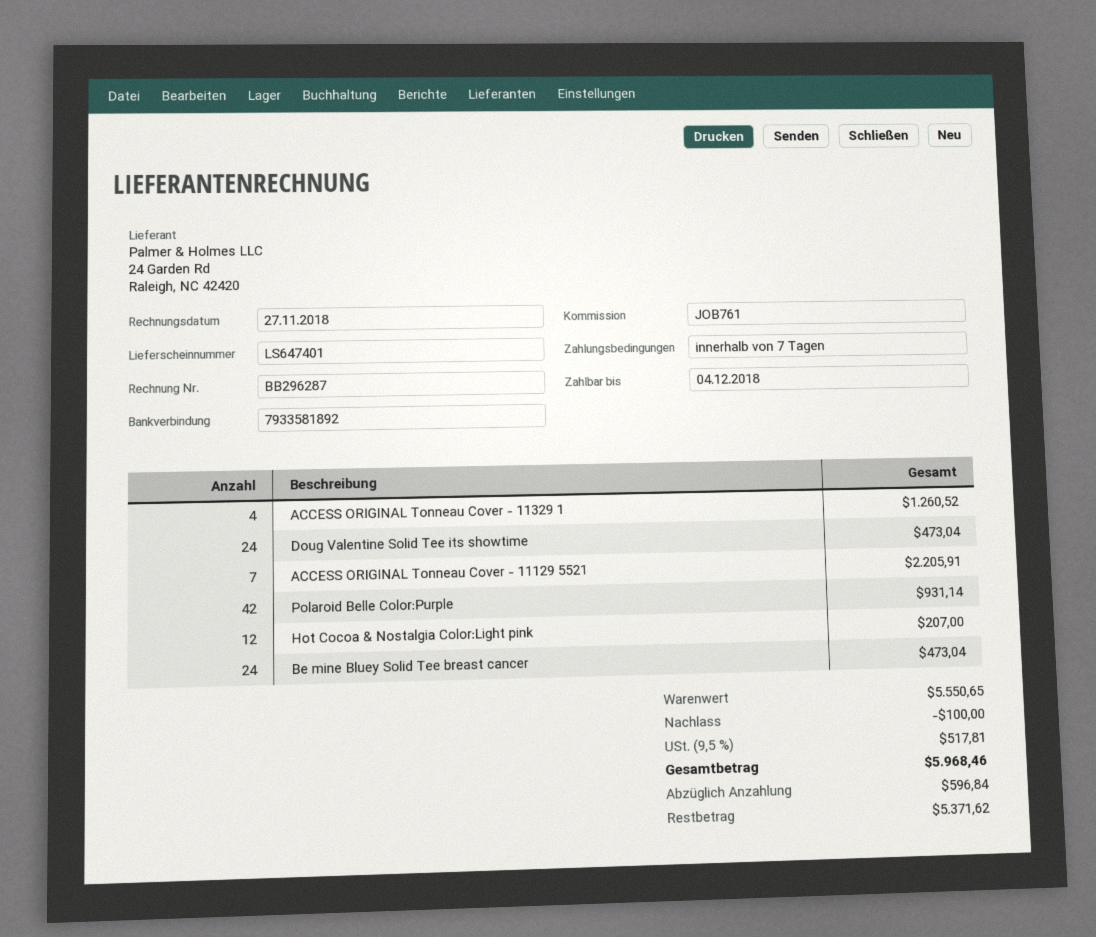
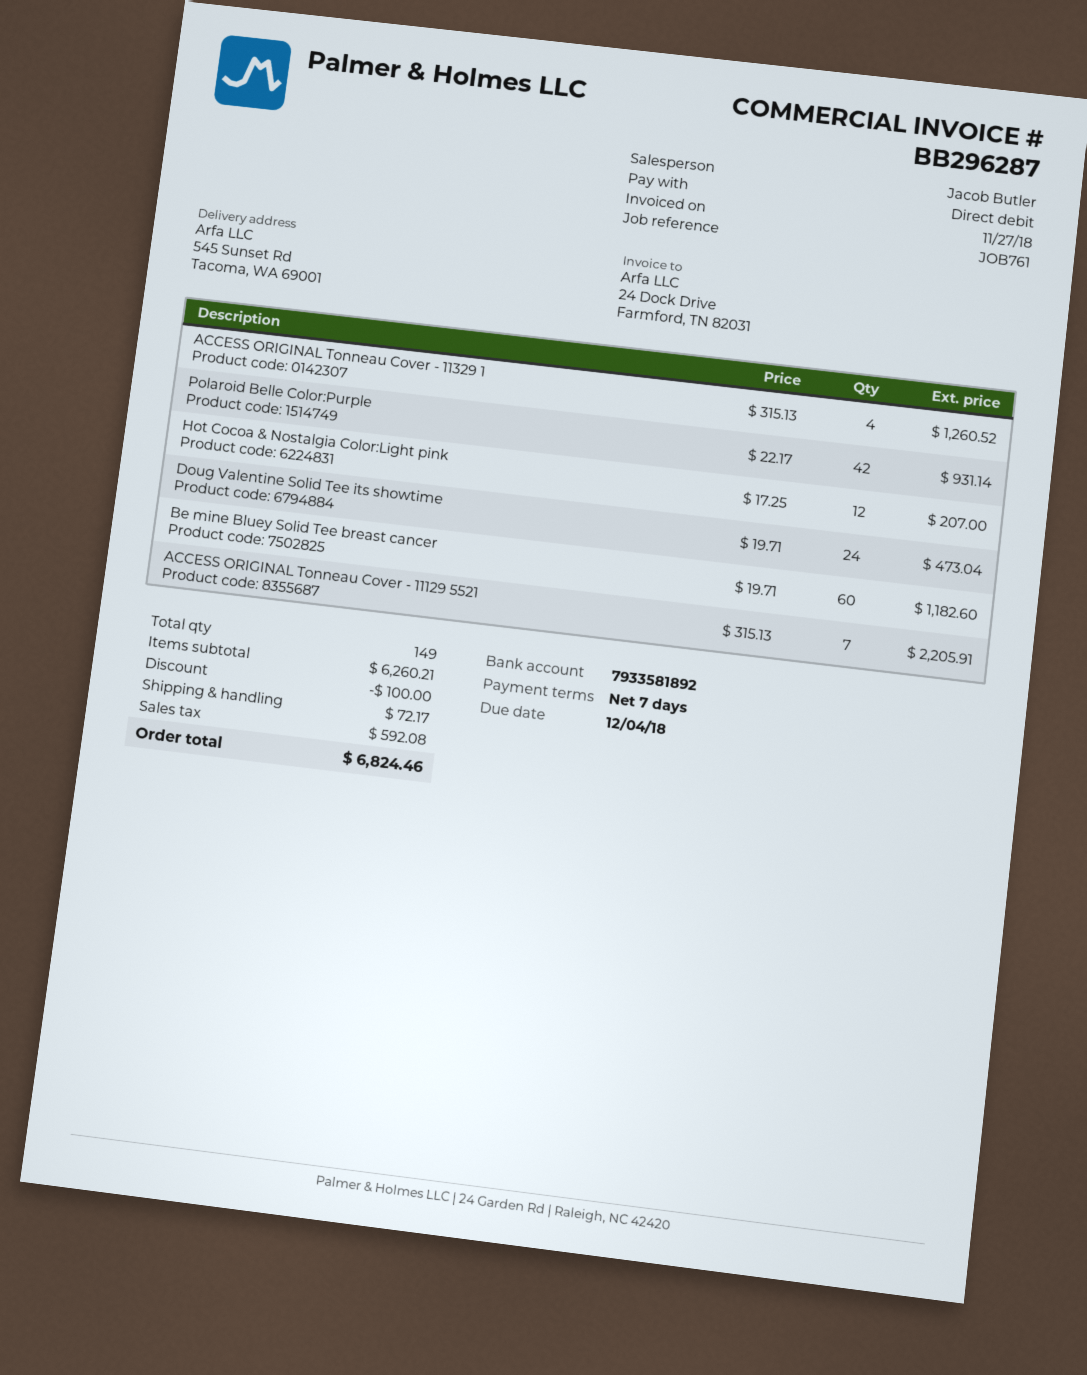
Be mine Bluey Solid Tee breast cancer: 24 for 473.04 -> 60 for 1182.60
subtotal: 5550.65 -> 6260.21
shipping: none -> 72.17
tax: 517.81 -> 592.08
total: 5968.46 -> 6824.46

